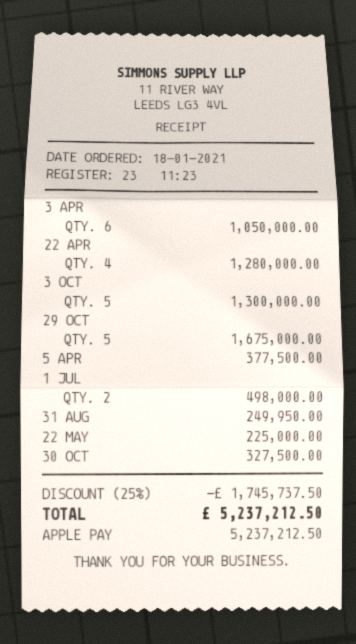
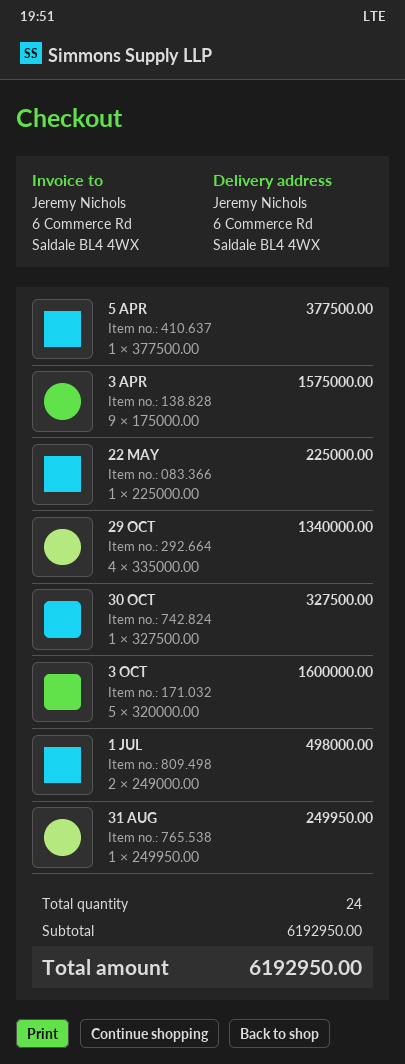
3 APR: 6 for 1050000.00 -> 9 for 1575000.00
22 APR: 4 for 1280000.00 -> none
3 OCT: 5 for 1300000.00 -> 5 for 1600000.00
29 OCT: 5 for 1675000.00 -> 4 for 1340000.00
discount: 25% = 1745737.50 -> none
total: 5237212.50 -> 6192950.00

